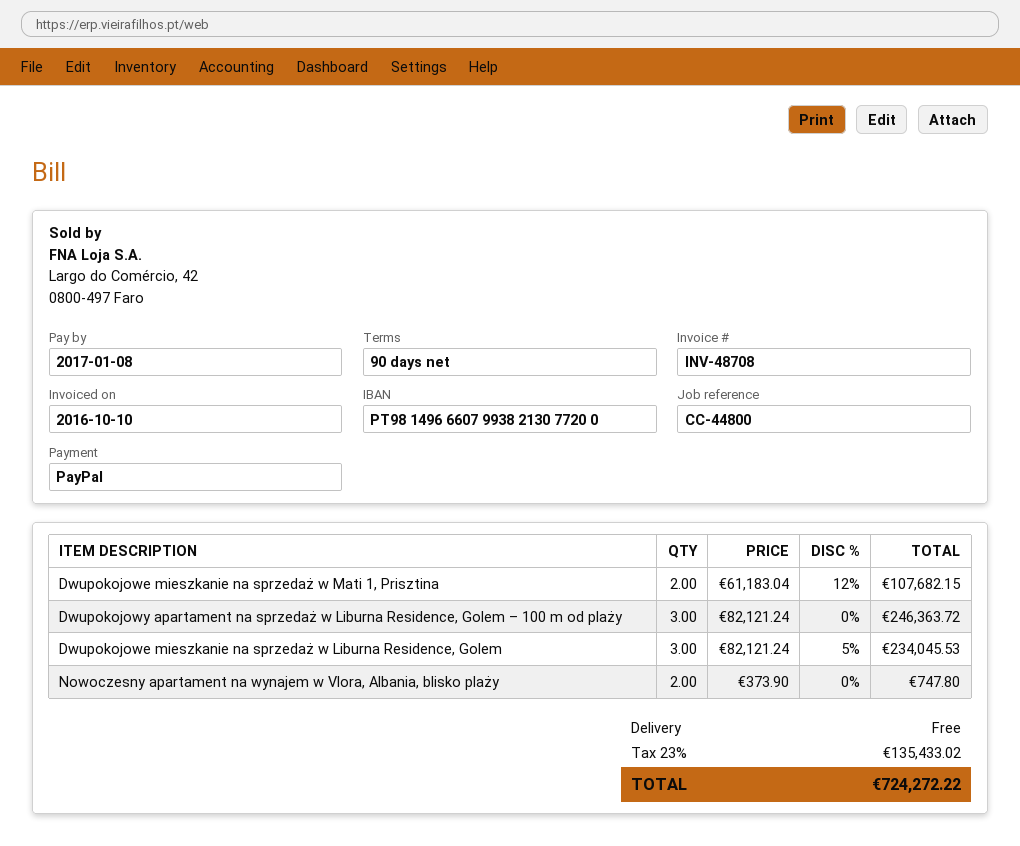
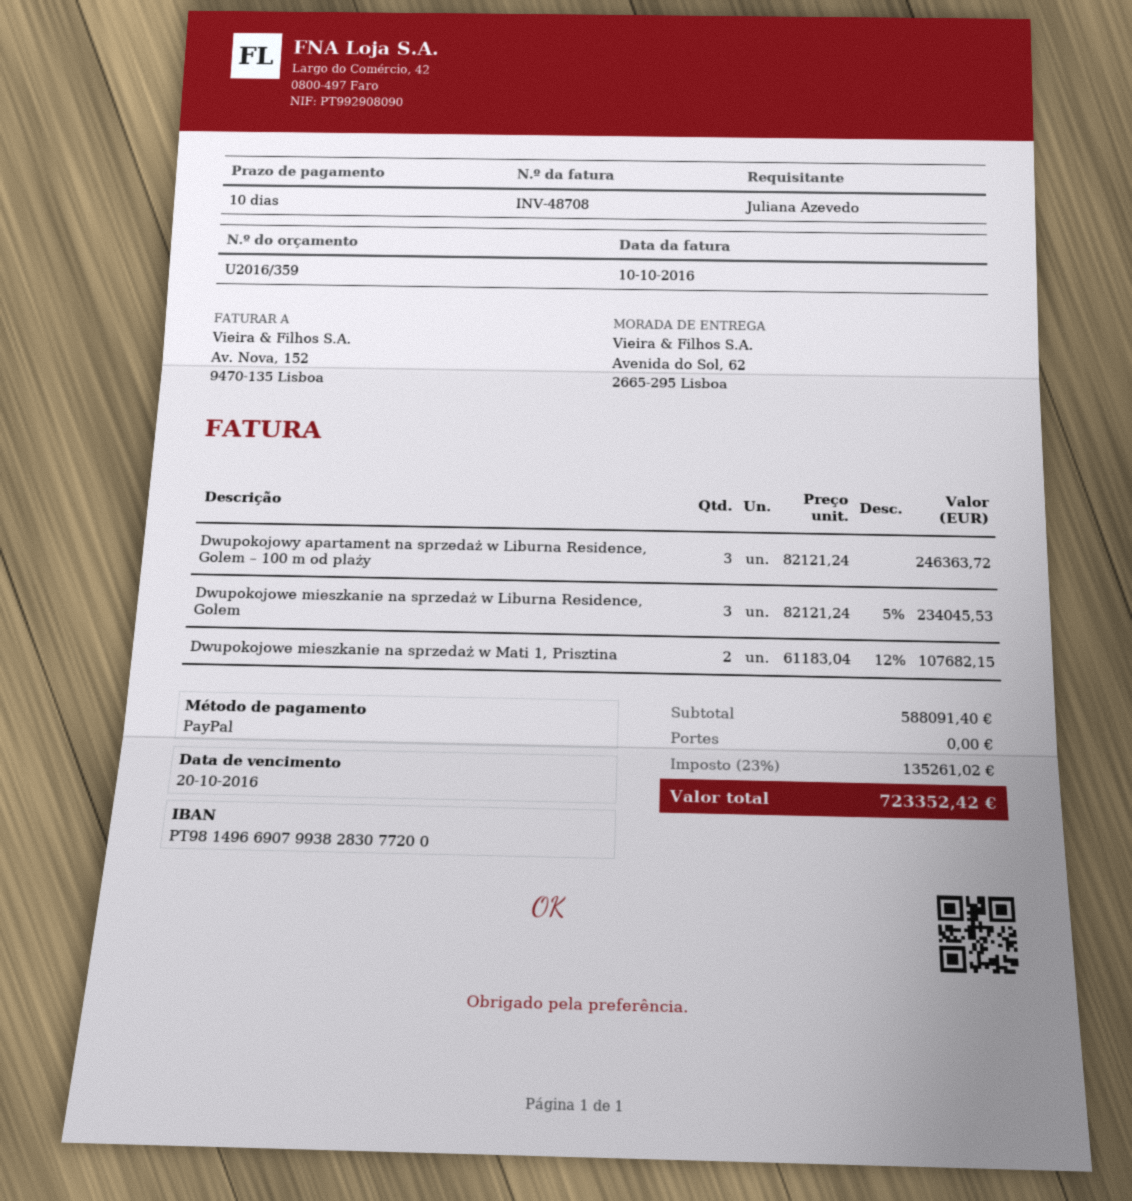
payment terms: 90 days -> 10 days
due date: 2017-01-08 -> 2016-10-20
bank account: PT98149666079938213077200 -> PT98149669079938283077200
Nowoczesny apartament na wynajem w Vlora, Albania, blisko plaży: 2 x 373.90 = 747.80 -> none
tax: 23% = 135433.02 -> 23% = 135261.02
total: 724272.22 -> 723352.42

